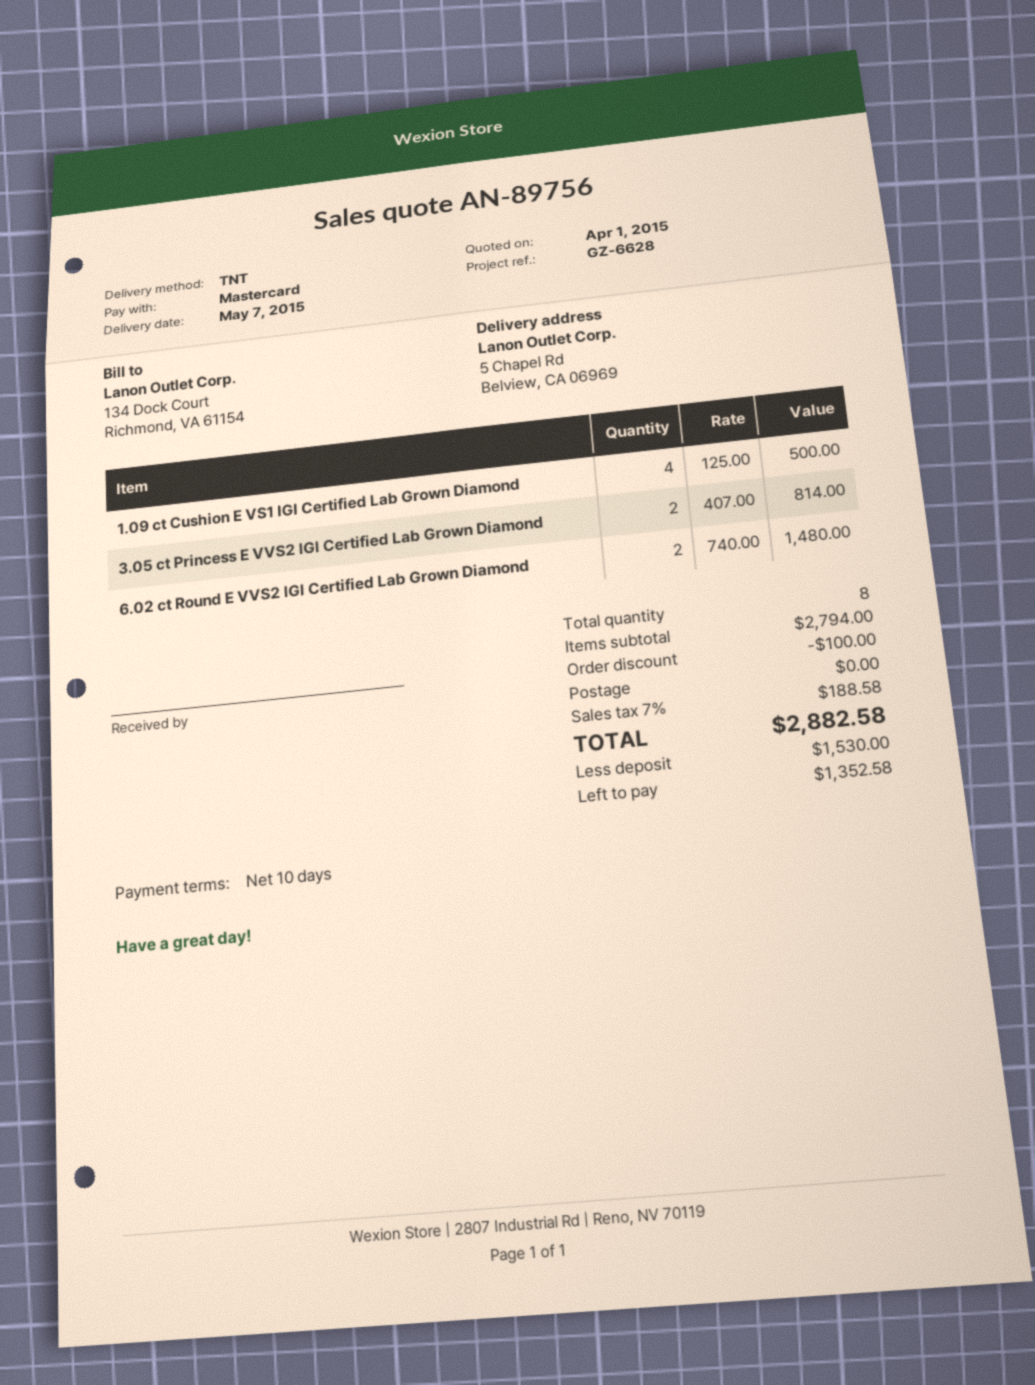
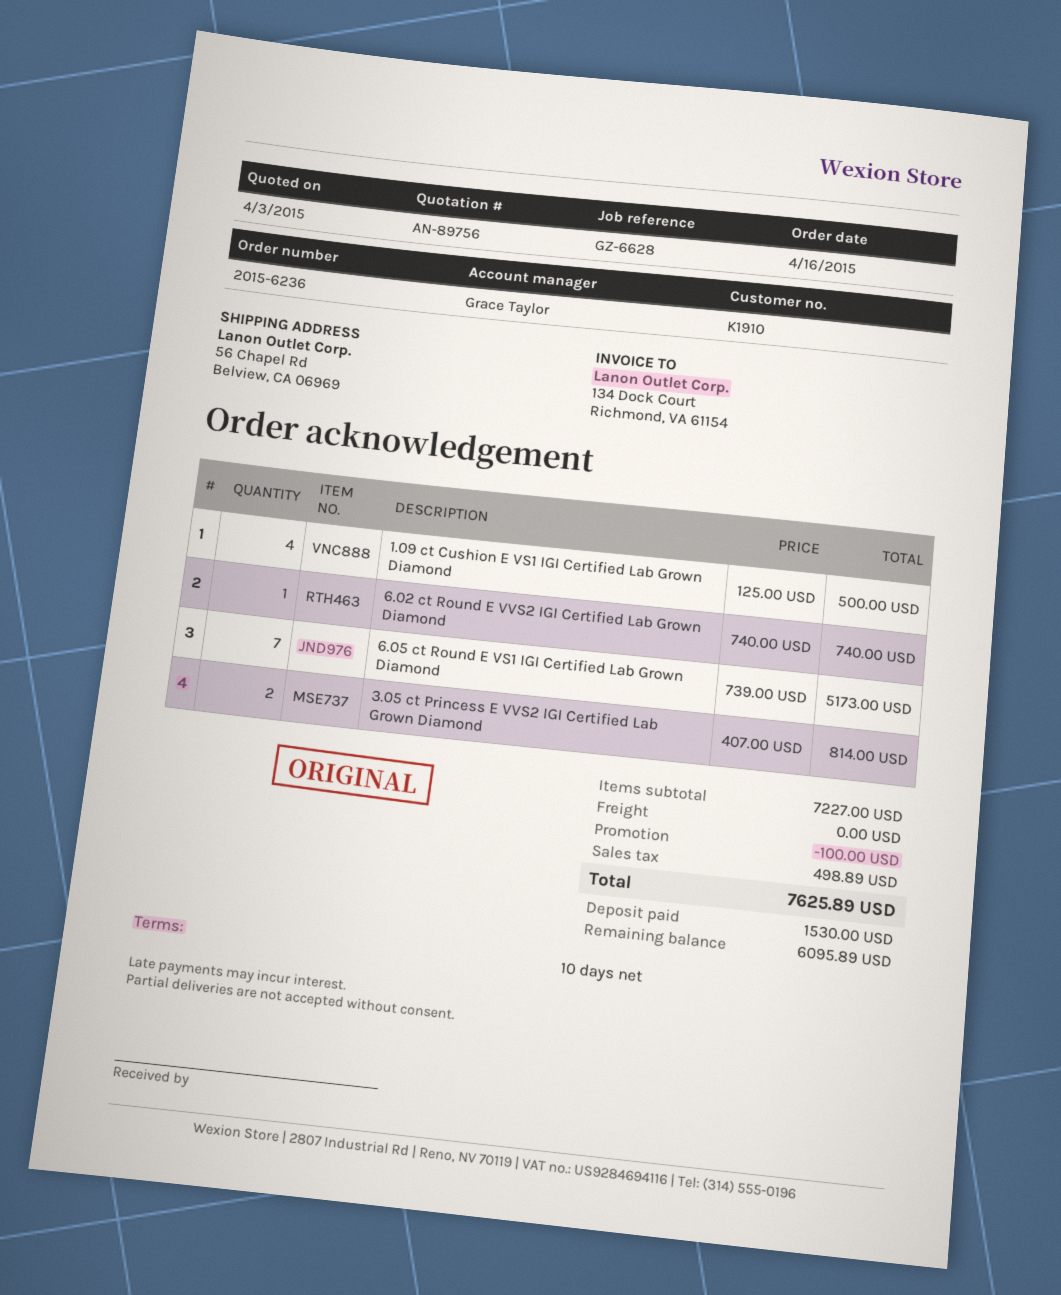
quote date: 2015-04-01 -> 2015-04-03
ship to: 5 Chapel Rd, Belview, CA 06969 -> 56 Chapel Rd, Belview, CA 06969
6.02 ct Round E VVS2 IGI Certified Lab Grown Diamond: 2 x 740.00 = 1480.00 -> 1 x 740.00 = 740.00
6.05 ct Round E VS1 IGI Certified Lab Grown Diamond: none -> 7 x 739.00 = 5173.00
subtotal: 2794.00 -> 7227.00
tax: 188.58 -> 498.89
total: 2882.58 -> 7625.89
balance: 1352.58 -> 6095.89

